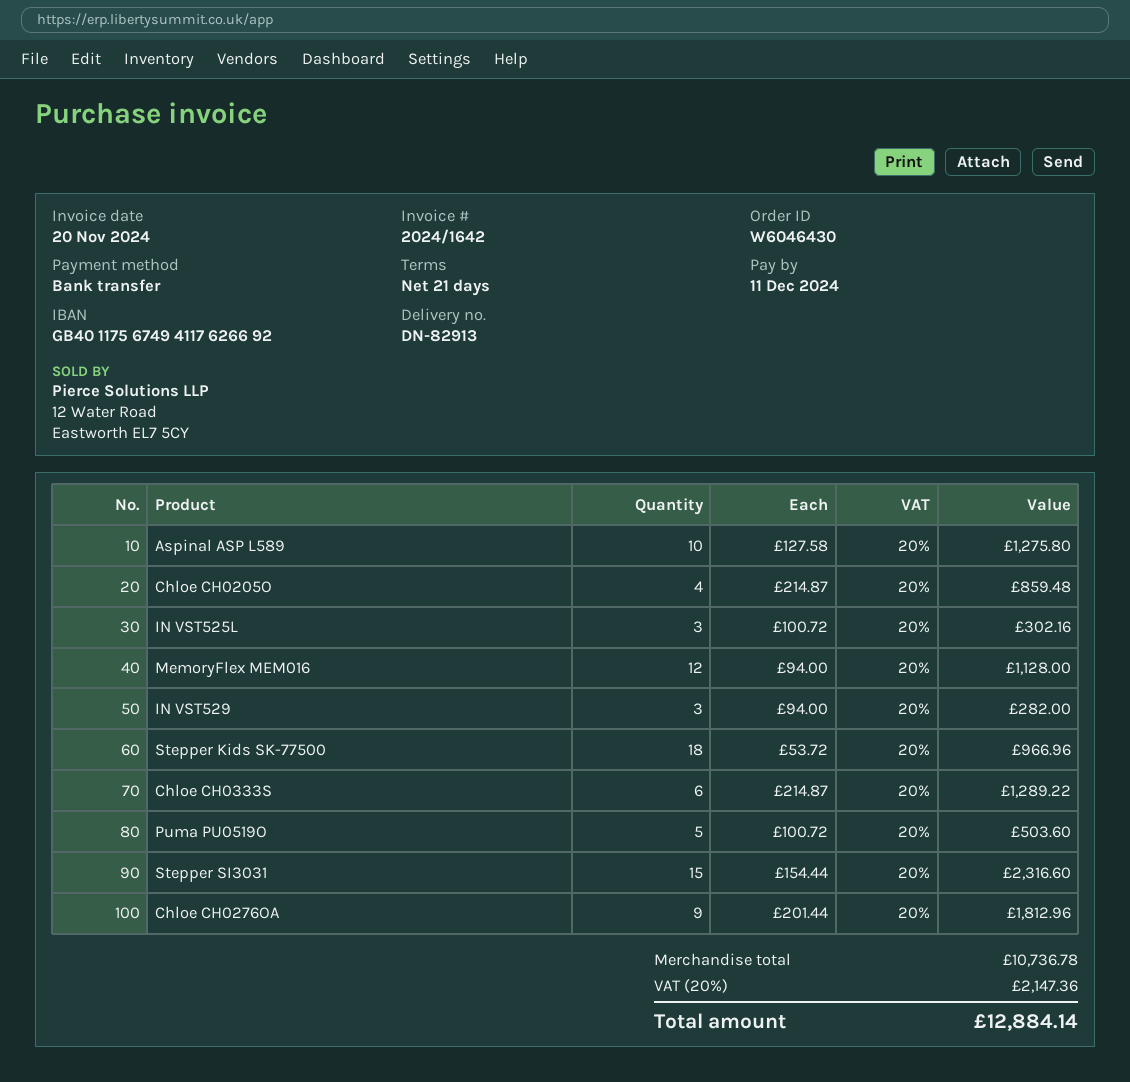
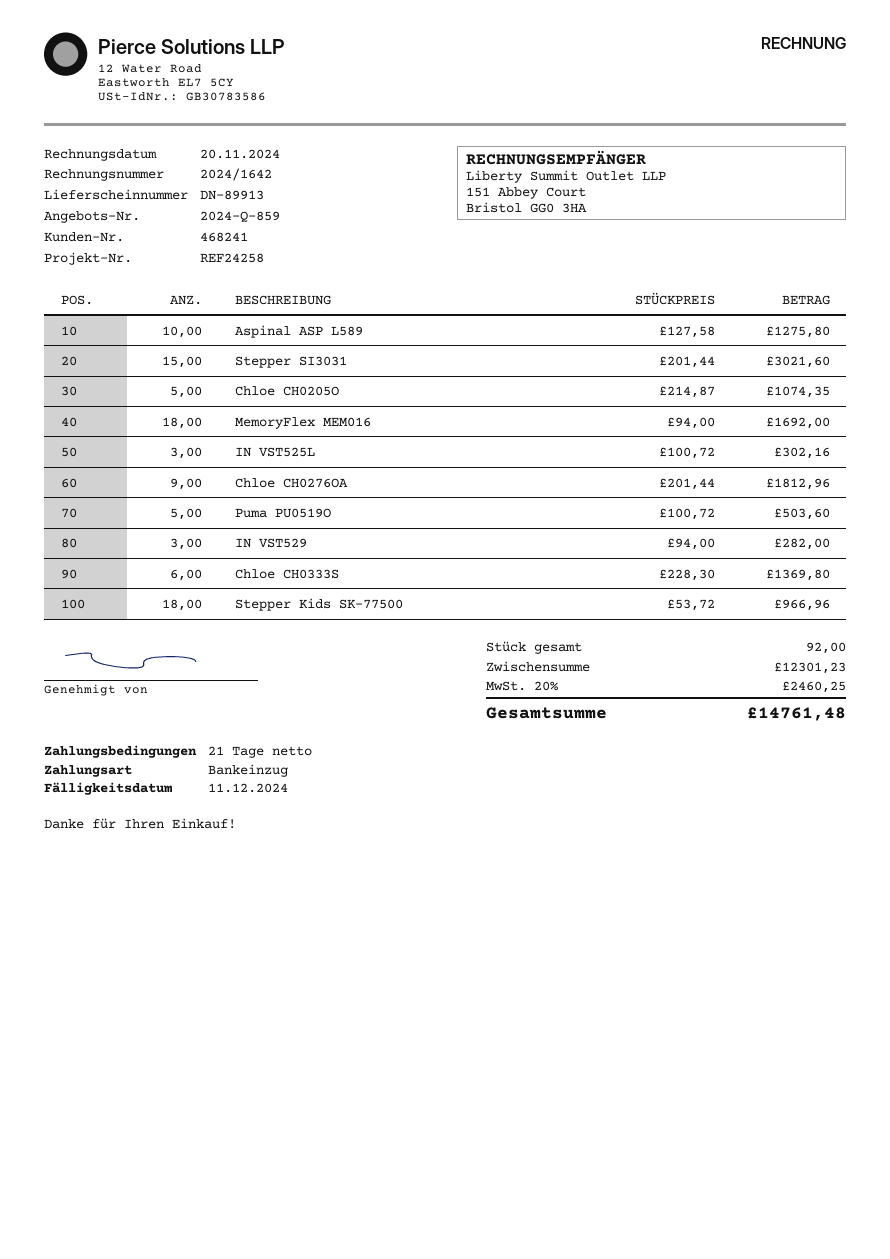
delivery note number: DN-82913 -> DN-89913
payment method: bank transfer -> direct debit
Chloe CH0205O: 4 x 214.87 = 859.48 -> 5 x 214.87 = 1074.35
MemoryFlex MEM016: 12 x 94.00 = 1128.00 -> 18 x 94.00 = 1692.00
Chloe CH0333S: 6 x 214.87 = 1289.22 -> 6 x 228.30 = 1369.80
Stepper SI3031: 15 x 154.44 = 2316.60 -> 15 x 201.44 = 3021.60
subtotal: 10736.78 -> 12301.23
tax: 20% = 2147.36 -> 20% = 2460.25
total: 12884.14 -> 14761.48

